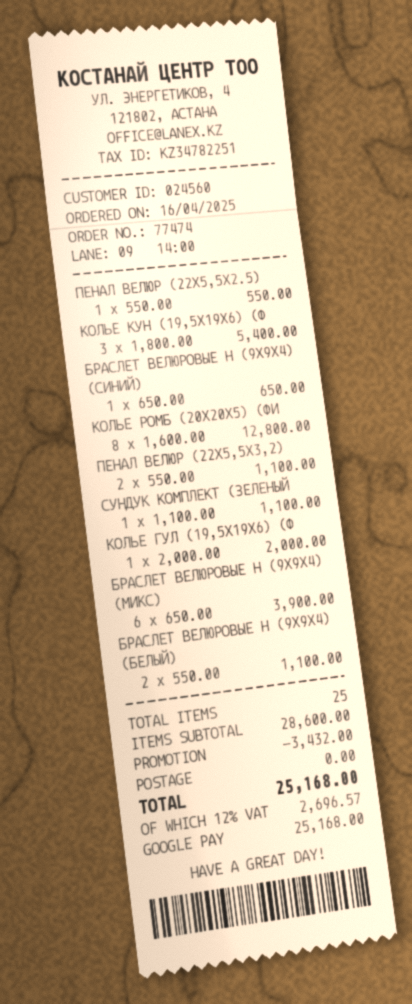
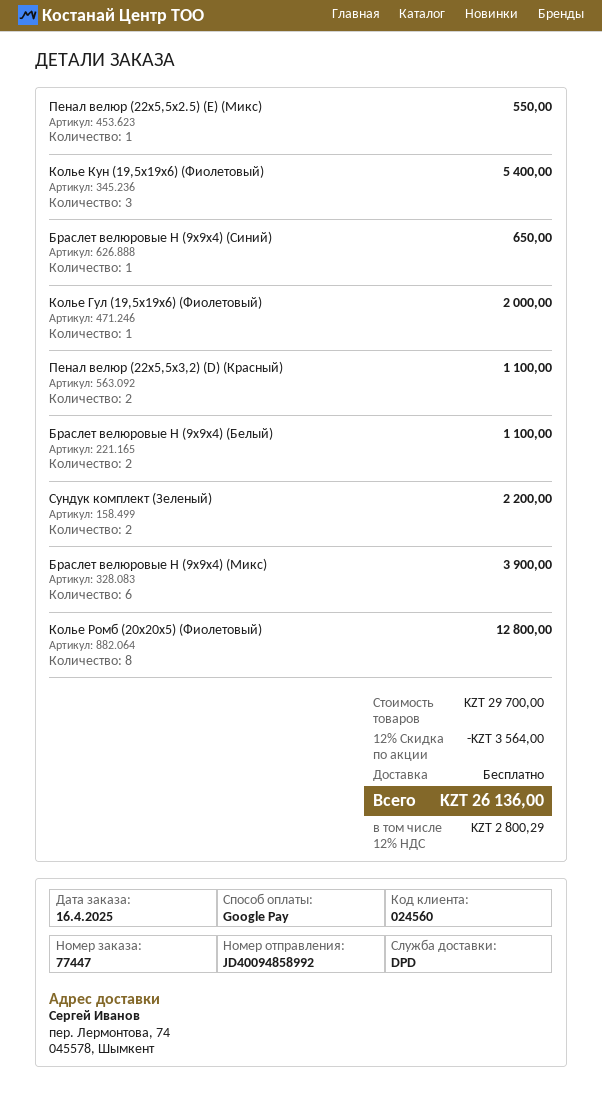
order number: 77474 -> 77447
СУНДУК КОМПЛЕКТ (ЗЕЛЕНЫЙ: 1 for 1100.00 -> 2 for 2200.00
subtotal: 28600.00 -> 29700.00
discount: 3432.00 -> 3564.00
tax: 12% = 2696.57 -> 12% = 2800.29
total: 25168.00 -> 26136.00

